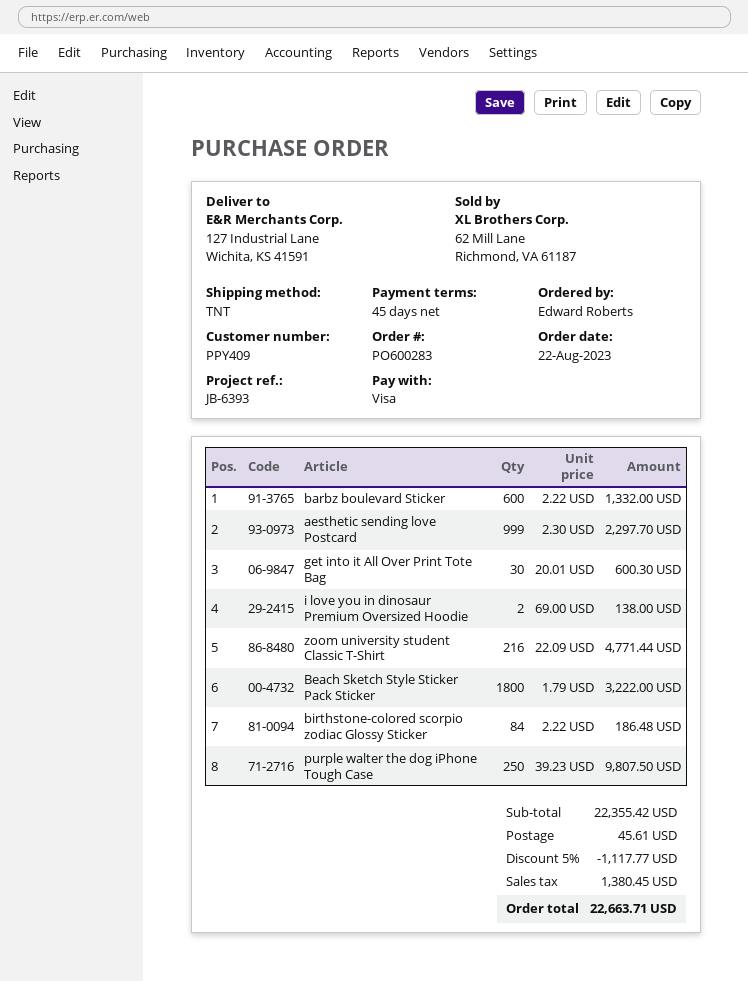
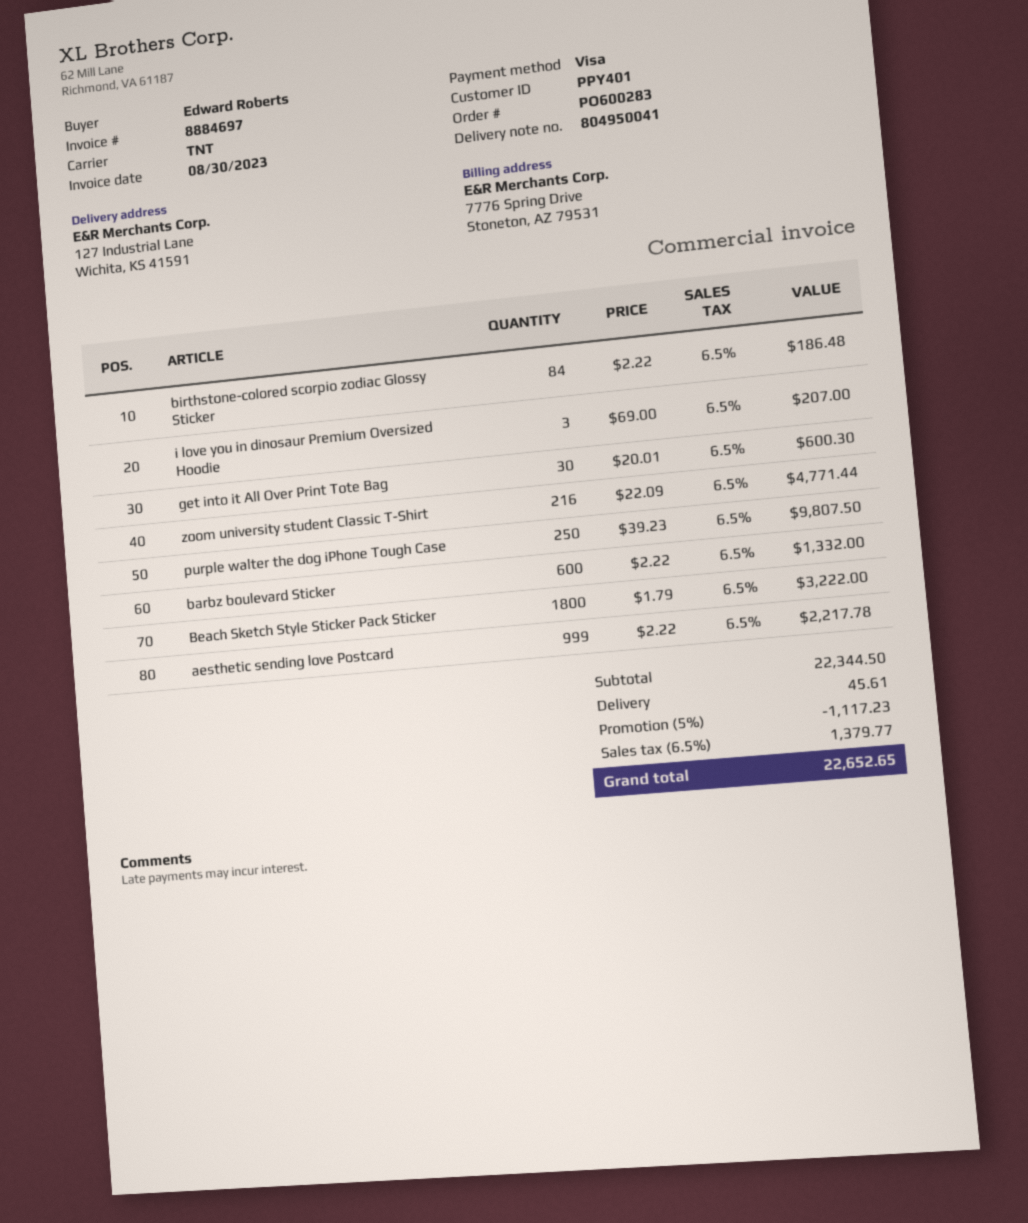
customer number: PPY409 -> PPY401
aesthetic sending love Postcard: 999 x 2.30 = 2297.70 -> 999 x 2.22 = 2217.78
i love you in dinosaur Premium Oversized Hoodie: 2 x 69.00 = 138.00 -> 3 x 69.00 = 207.00
subtotal: 22355.42 -> 22344.50
discount: 5% = 1117.77 -> 5% = 1117.23
tax: 1380.45 -> 1379.77
total: 22663.71 -> 22652.65

